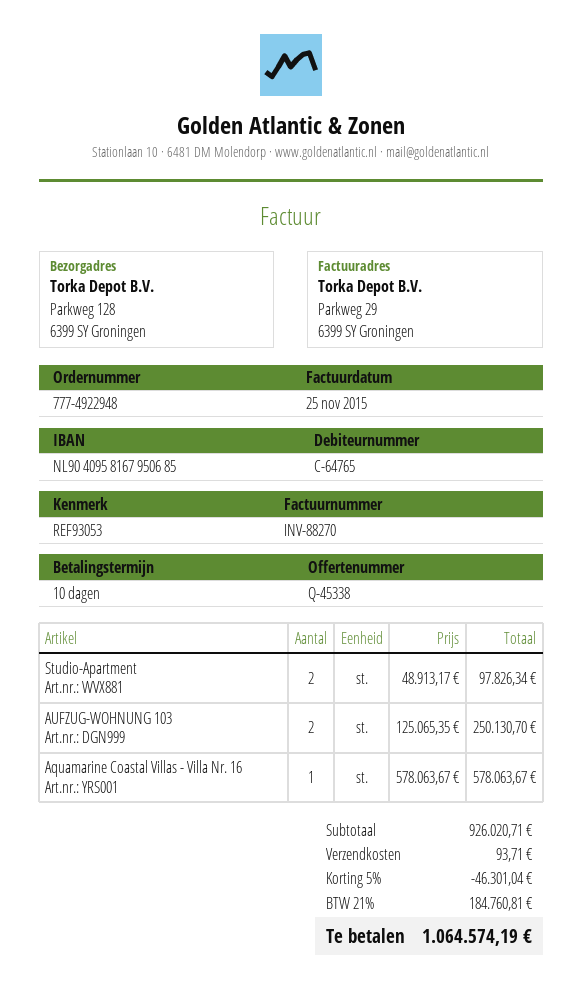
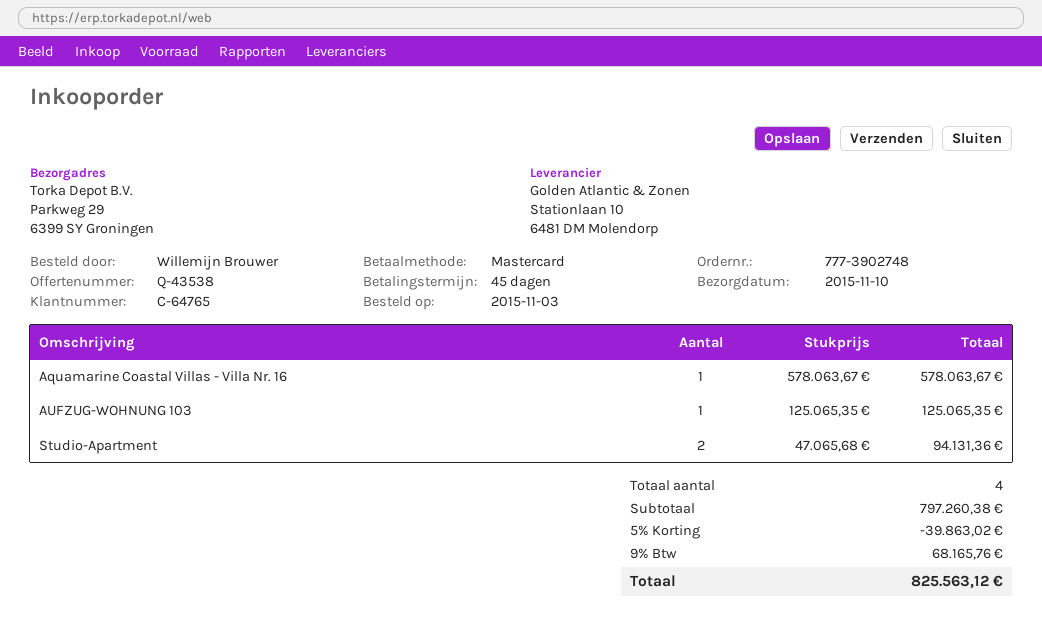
quote number: Q-45338 -> Q-43538
order number: 777-4922948 -> 777-3902748
payment terms: 10 days -> 45 days
ship to: Parkweg 128, 6399 SY Groningen -> Parkweg 29, 6399 SY Groningen
Studio-Apartment: 2 x 48913.17 = 97826.34 -> 2 x 47065.68 = 94131.36
AUFZUG-WOHNUNG 103: 2 x 125065.35 = 250130.70 -> 1 x 125065.35 = 125065.35
subtotal: 926020.71 -> 797260.38
discount: 5% = 46301.04 -> 5% = 39863.02
shipping: 93.71 -> none
tax: 21% = 184760.81 -> 9% = 68165.76
total: 1064574.19 -> 825563.12

